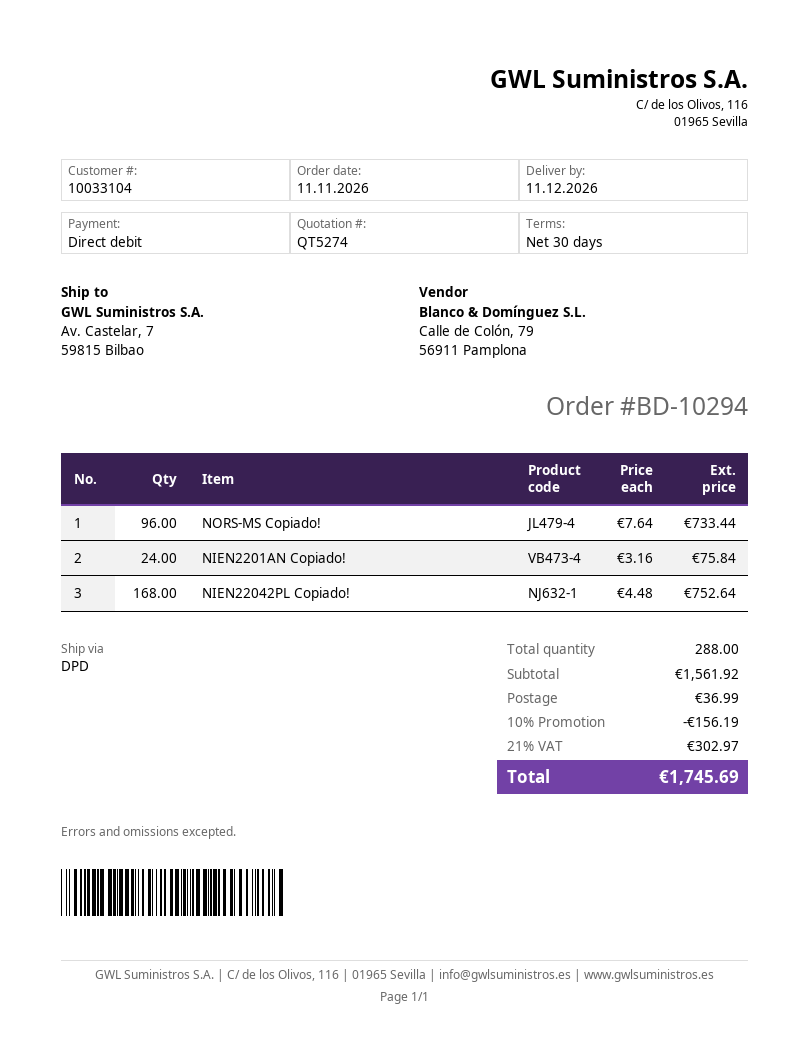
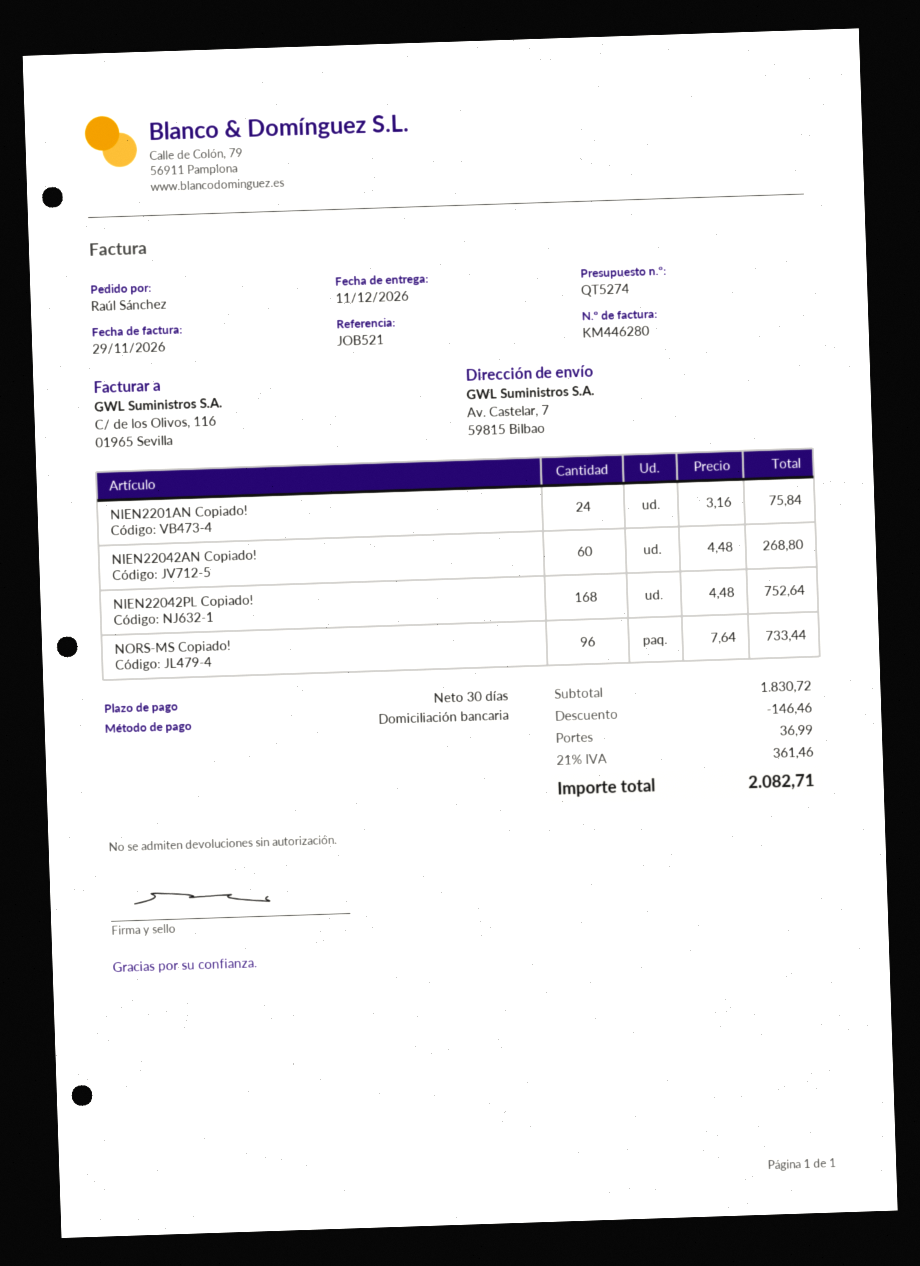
NIEN22042AN Copiado!: none -> 60 x 4.48 = 268.80
subtotal: 1561.92 -> 1830.72
discount: 156.19 -> 146.46
tax: 21% = 302.97 -> 21% = 361.46
total: 1745.69 -> 2082.71

